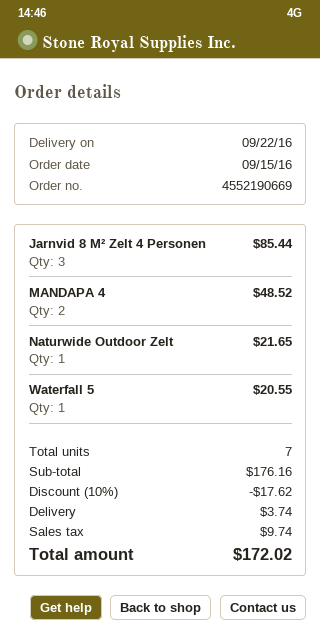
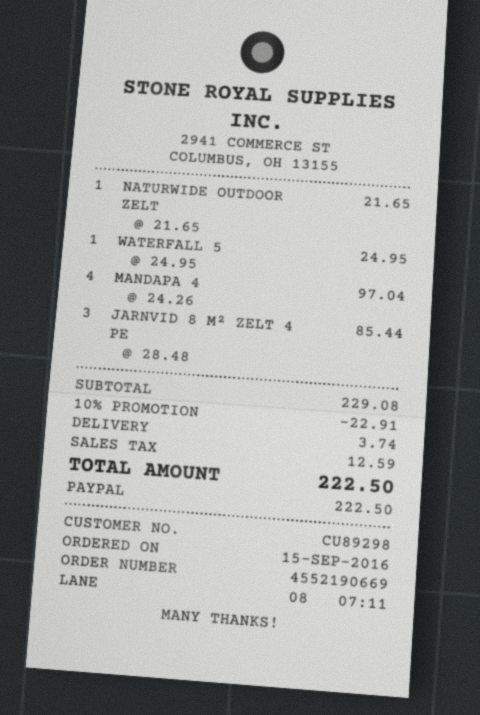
MANDAPA 4: 2 for 48.52 -> 4 for 97.04
Waterfall 5: 1 for 20.55 -> 1 for 24.95
subtotal: 176.16 -> 229.08
discount: 10% = 17.62 -> 10% = 22.91
tax: 9.74 -> 12.59
total: 172.02 -> 222.50

